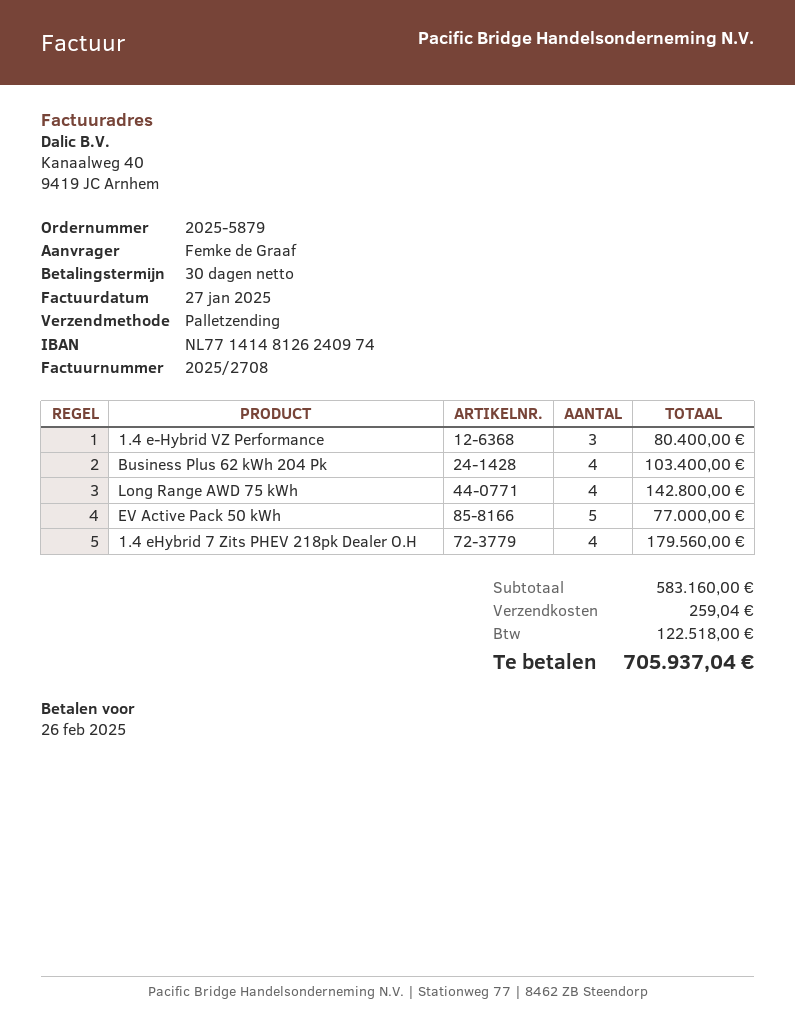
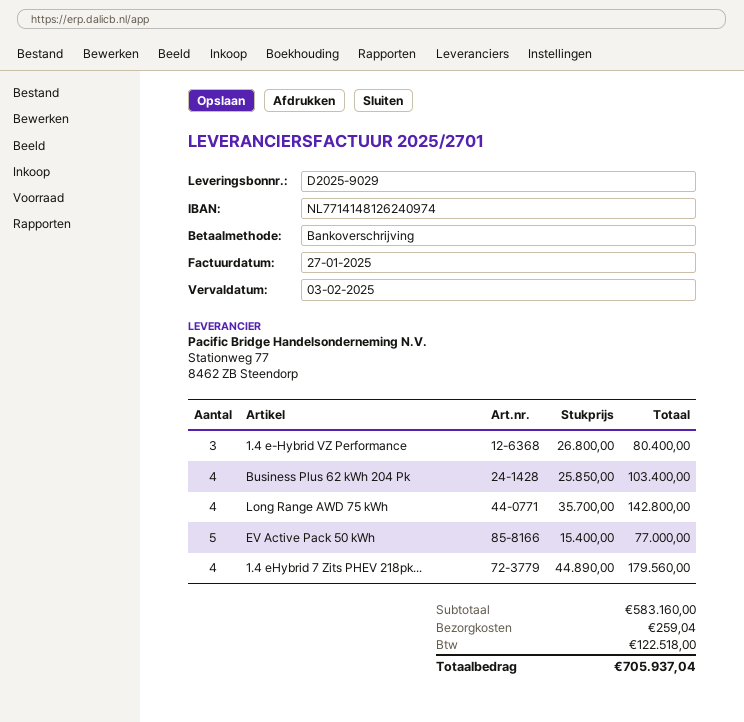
invoice number: 2025/2708 -> 2025/2701
due date: 2025-02-26 -> 2025-02-03

